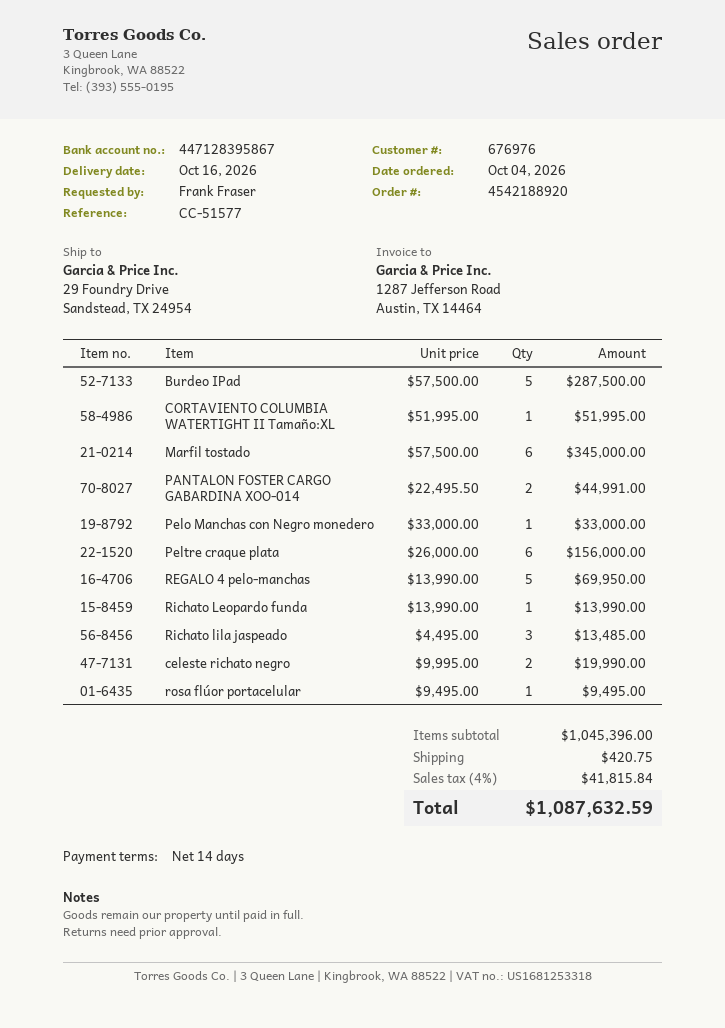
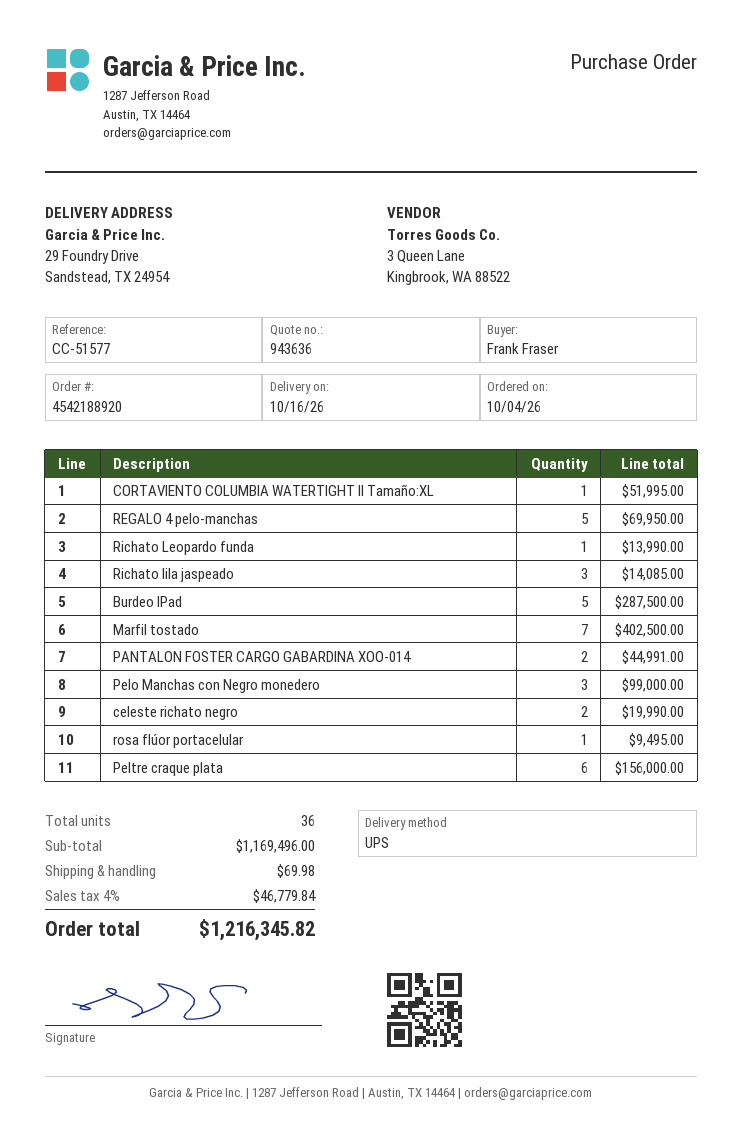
Marfil tostado: 6 for 345000.00 -> 7 for 402500.00
Pelo Manchas con Negro monedero: 1 for 33000.00 -> 3 for 99000.00
Richato lila jaspeado: 3 for 13485.00 -> 3 for 14085.00
subtotal: 1045396.00 -> 1169496.00
shipping: 420.75 -> 69.98
tax: 4% = 41815.84 -> 4% = 46779.84
total: 1087632.59 -> 1216345.82

